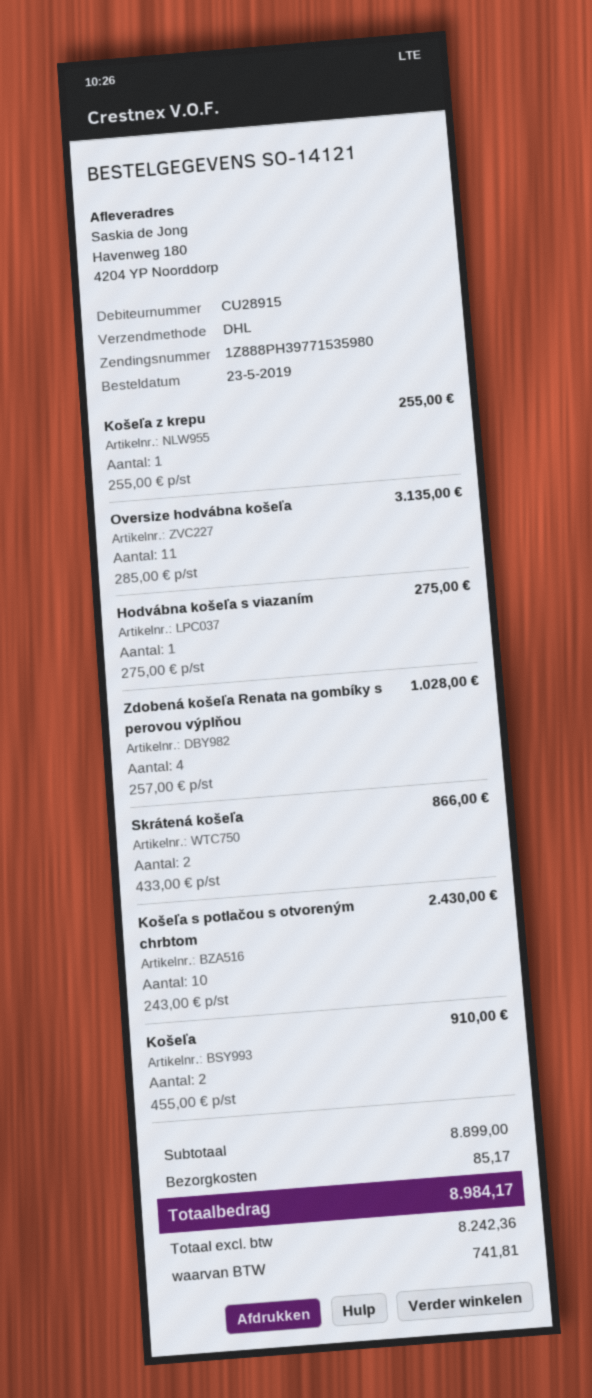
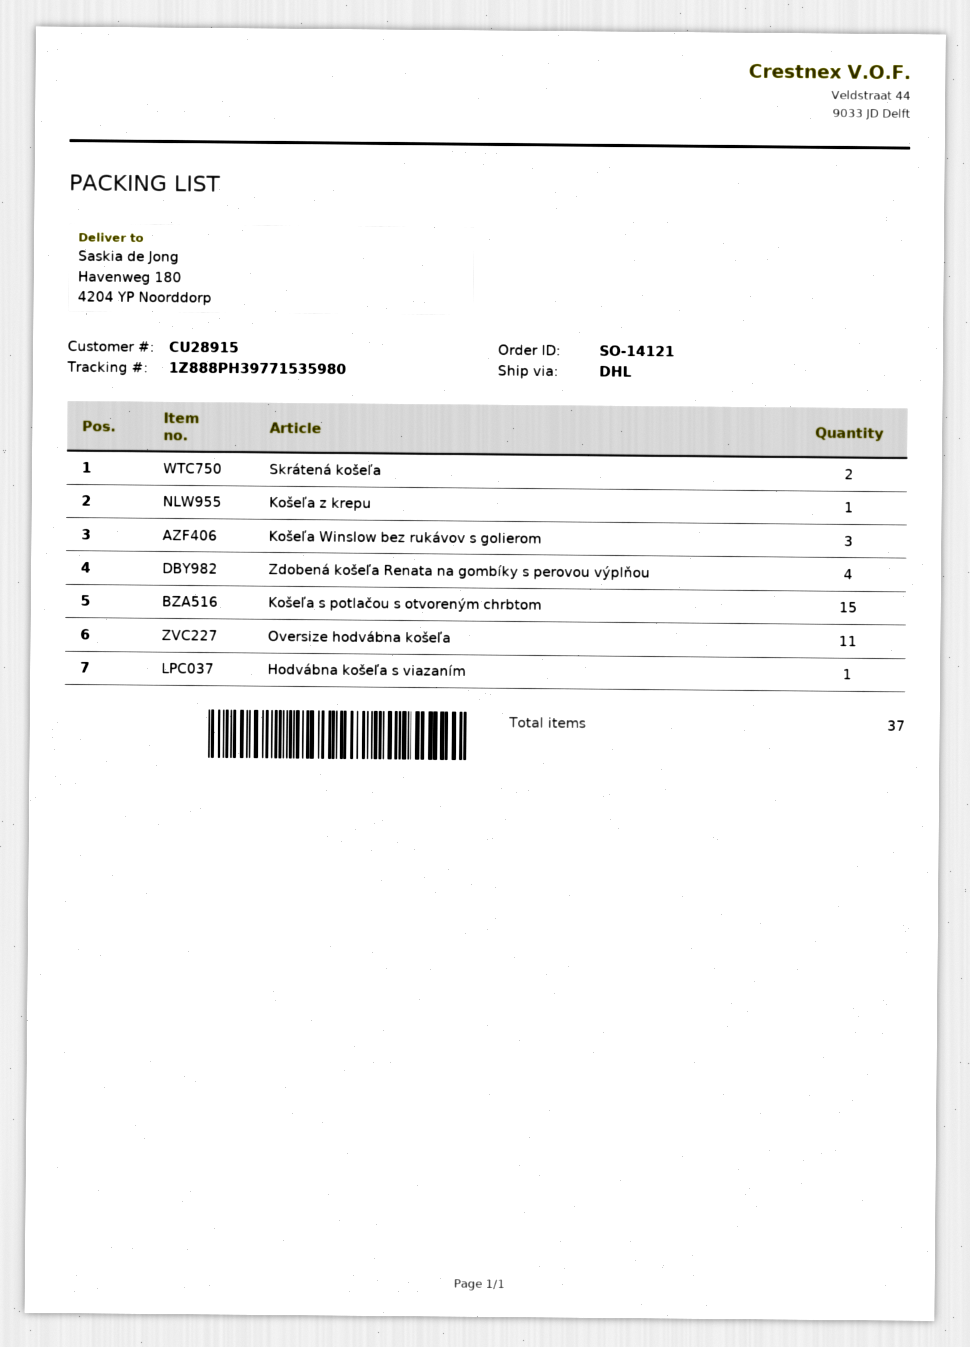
Košeľa s potlačou s otvoreným chrbtom: 10 -> 15
Košeľa: 2 -> none
Košeľa Winslow bez rukávov s golierom: none -> 3

